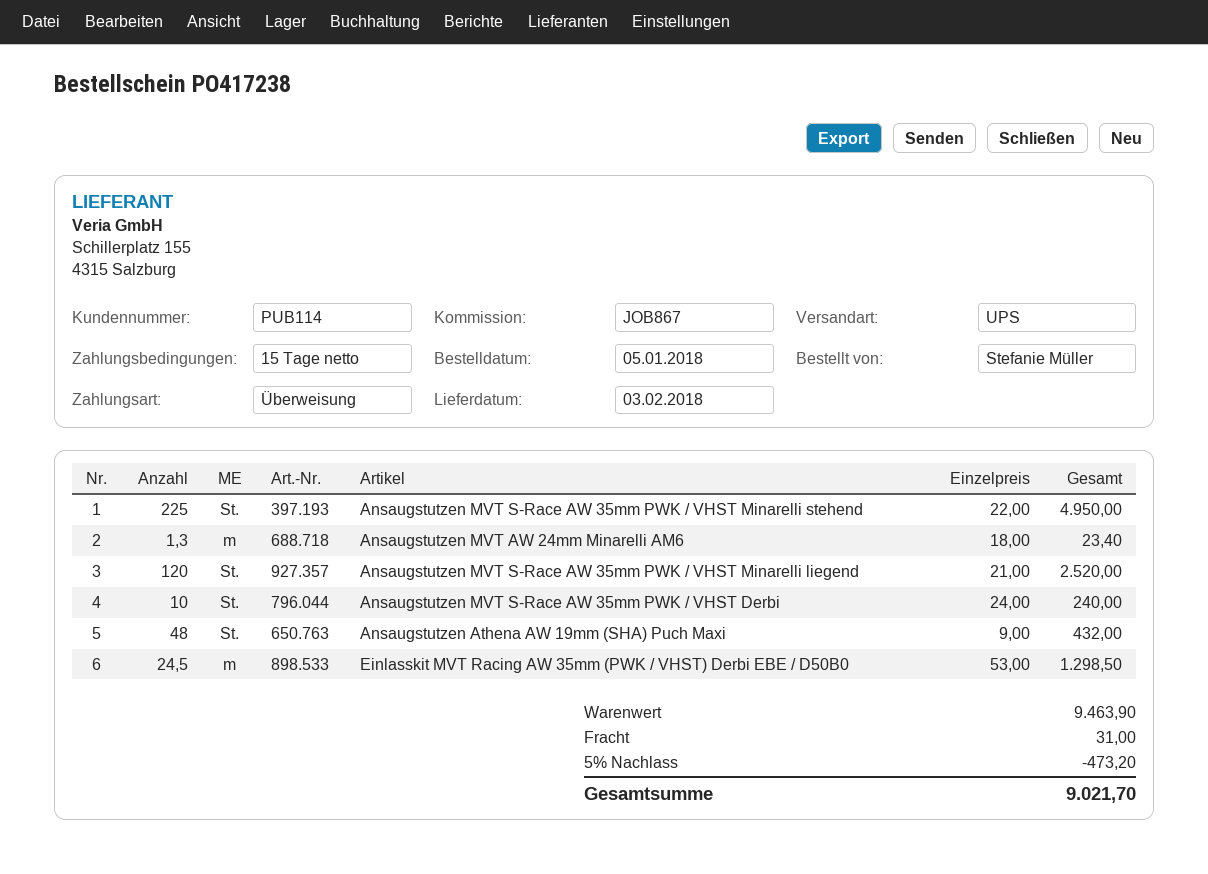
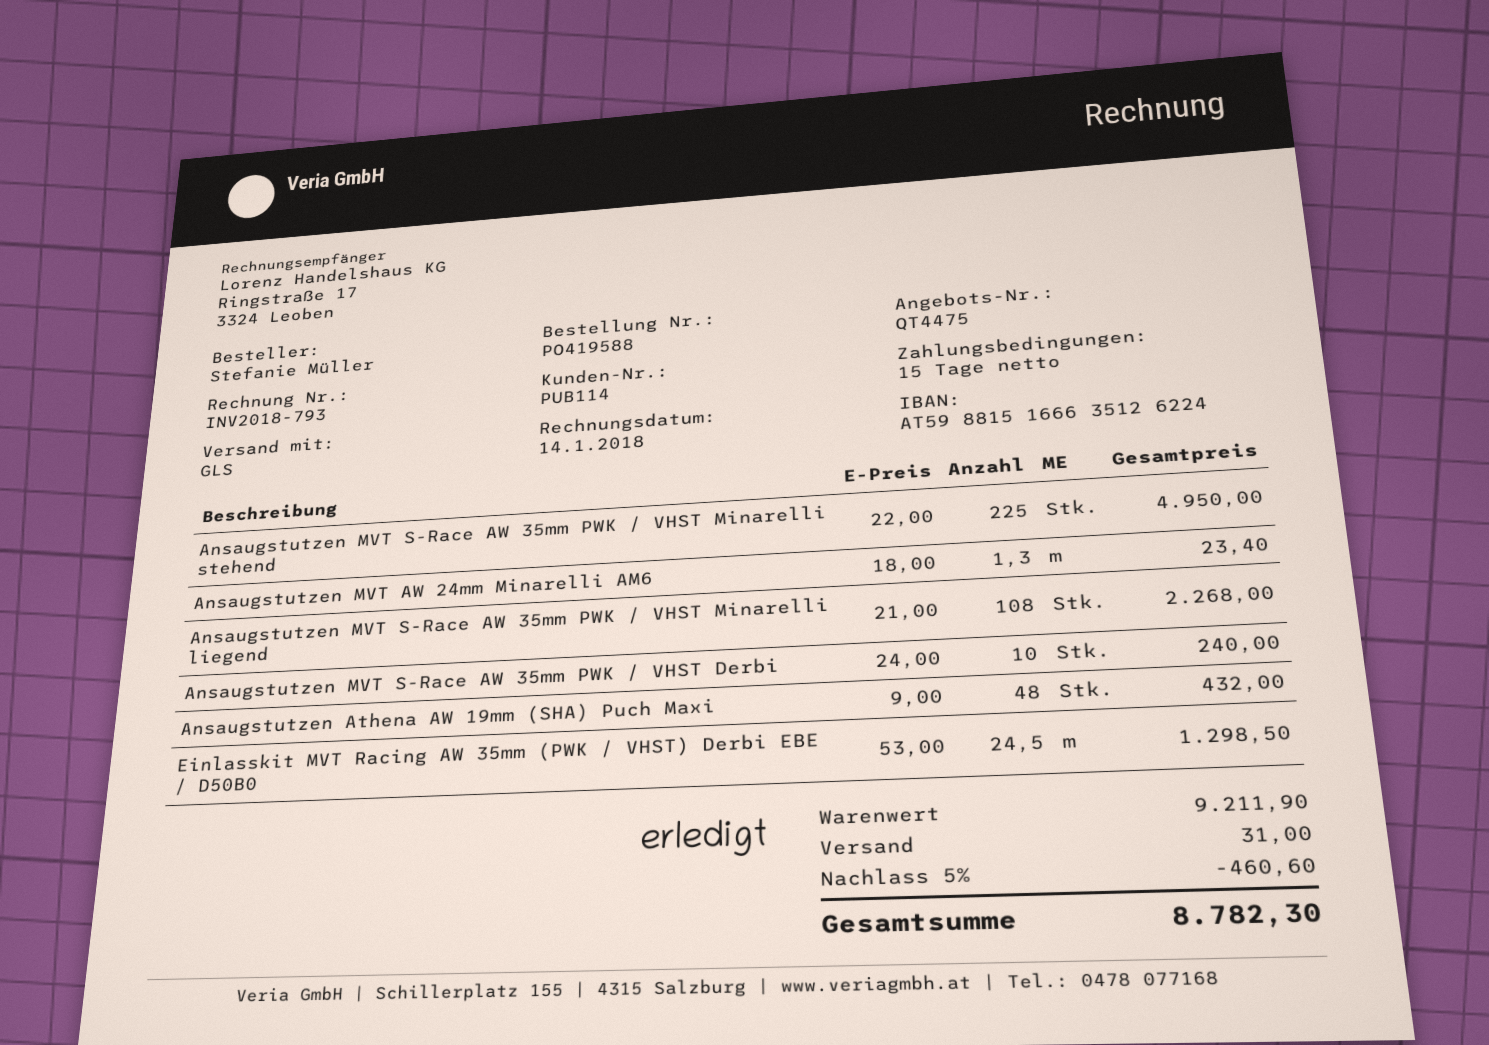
order number: PO417238 -> PO419588
shipping method: UPS -> GLS
Ansaugstutzen MVT S-Race AW 35mm PWK / VHST Minarelli liegend: 120 x 21.00 = 2520.00 -> 108 x 21.00 = 2268.00
subtotal: 9463.90 -> 9211.90
discount: 5% = 473.20 -> 5% = 460.60
total: 9021.70 -> 8782.30

